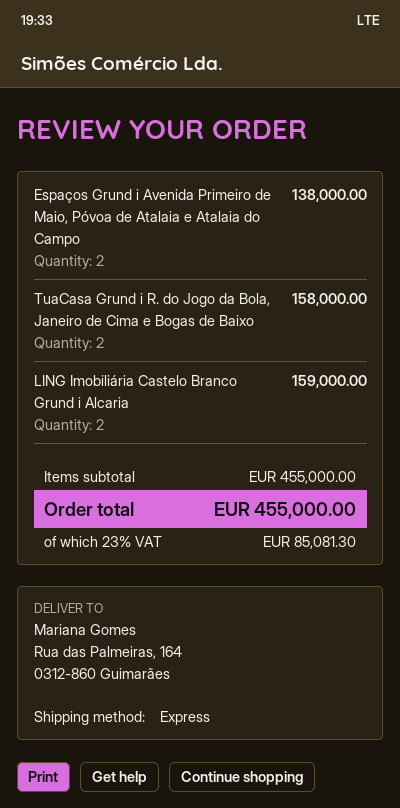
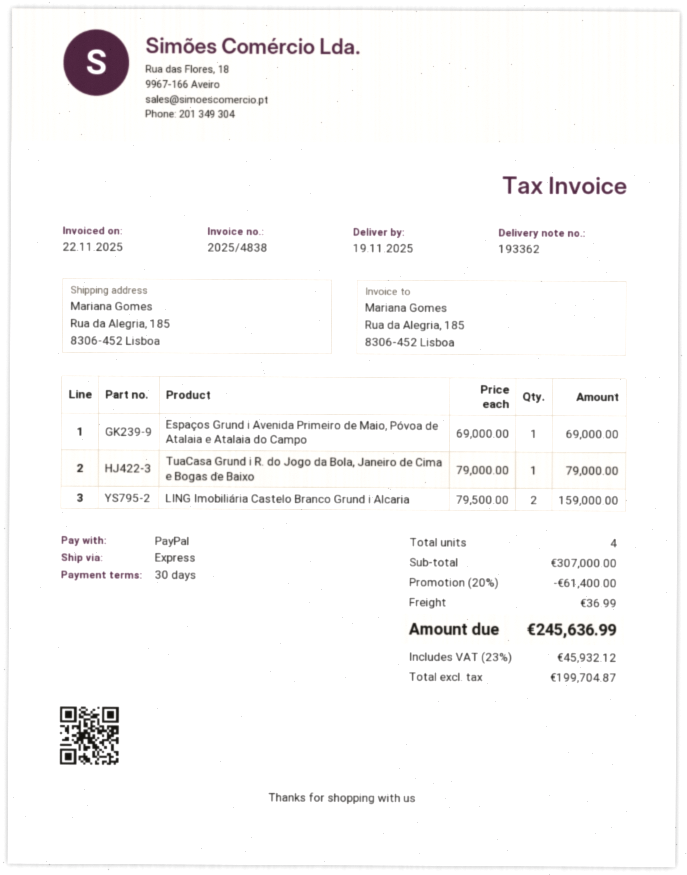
ship to: Rua das Palmeiras, 164, 0312-860 Guimarães -> Rua da Alegria, 185, 8306-452 Lisboa
Espaços Grund i Avenida Primeiro de Maio, Póvoa de Atalaia e Atalaia do Campo: 2 for 138000.00 -> 1 for 69000.00
TuaCasa Grund i R. do Jogo da Bola, Janeiro de Cima e Bogas de Baixo: 2 for 158000.00 -> 1 for 79000.00
subtotal: 455000.00 -> 307000.00
discount: none -> 20% = 61400.00
shipping: none -> 36.99
tax: 23% = 85081.30 -> 23% = 45932.12
total: 455000.00 -> 245636.99

